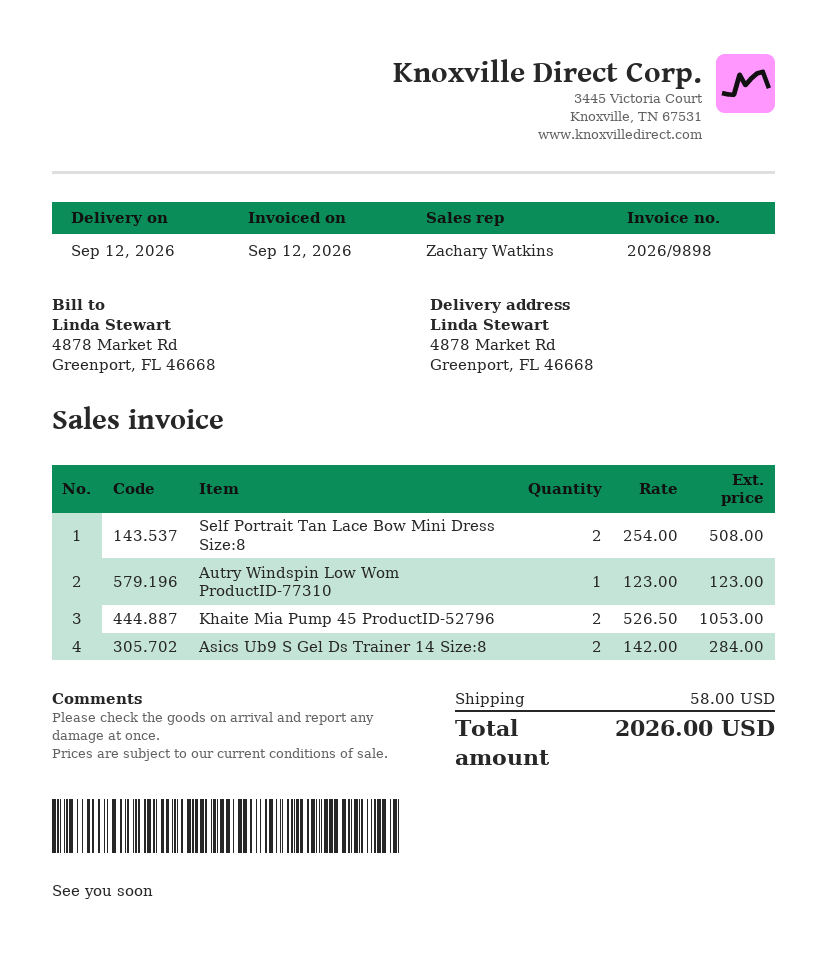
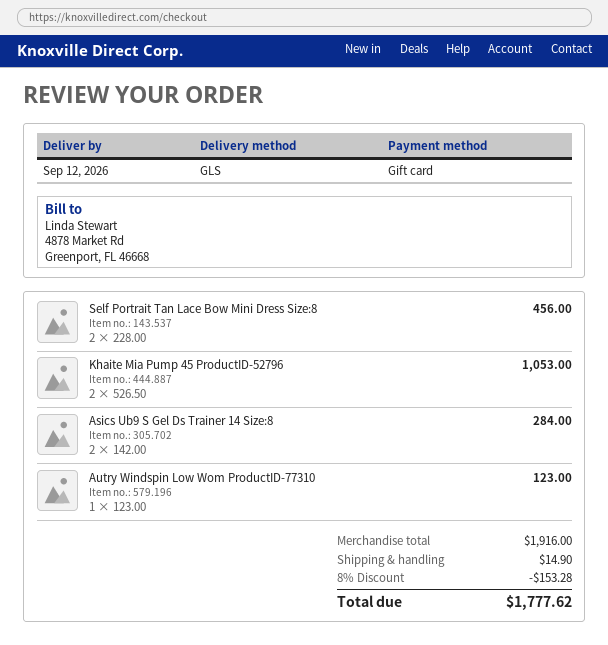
Self Portrait Tan Lace Bow Mini Dress Size:8: 2 x 254.00 = 508.00 -> 2 x 228.00 = 456.00
discount: none -> 8% = 153.28
shipping: 58.00 -> 14.90
total: 2026.00 -> 1777.62

